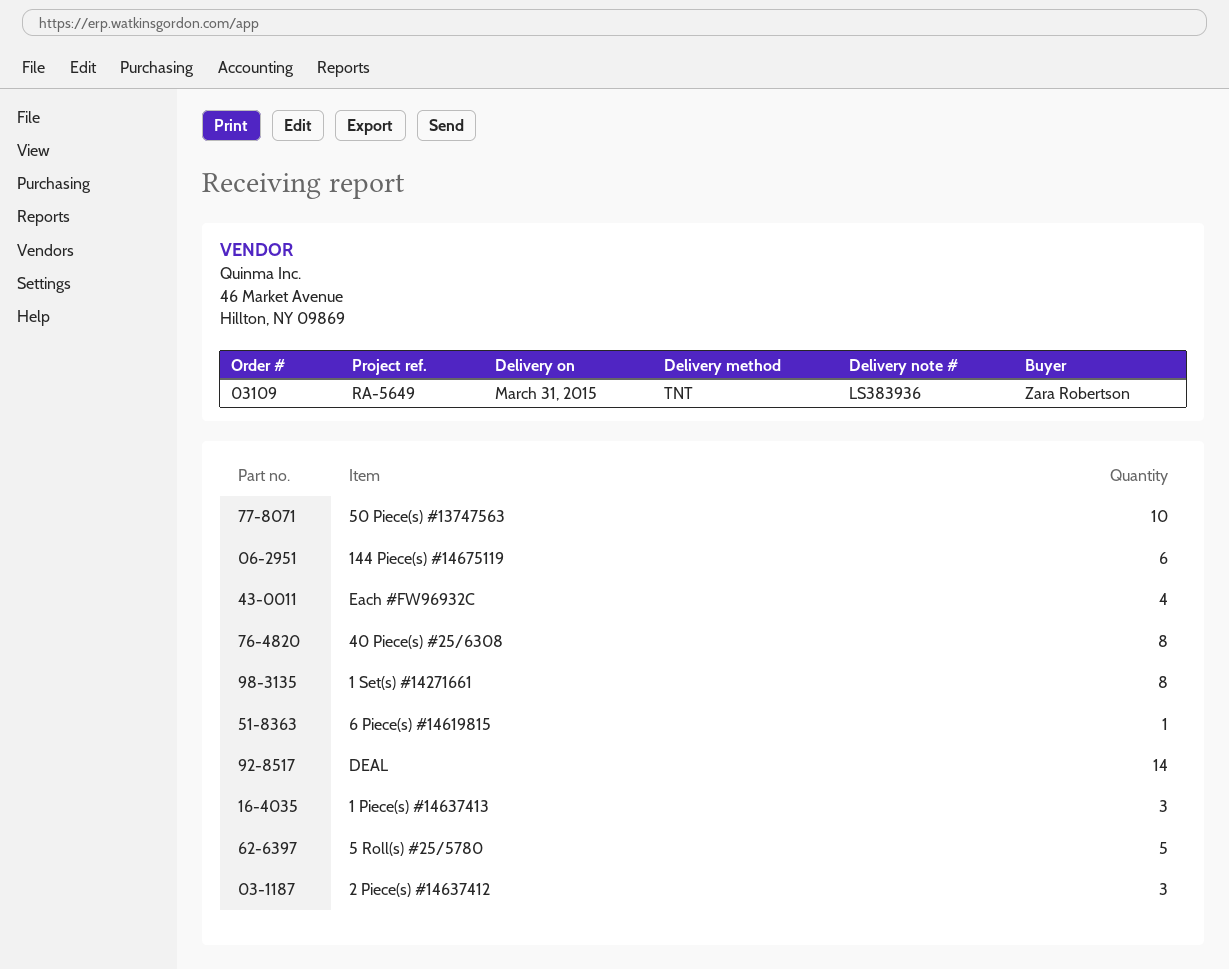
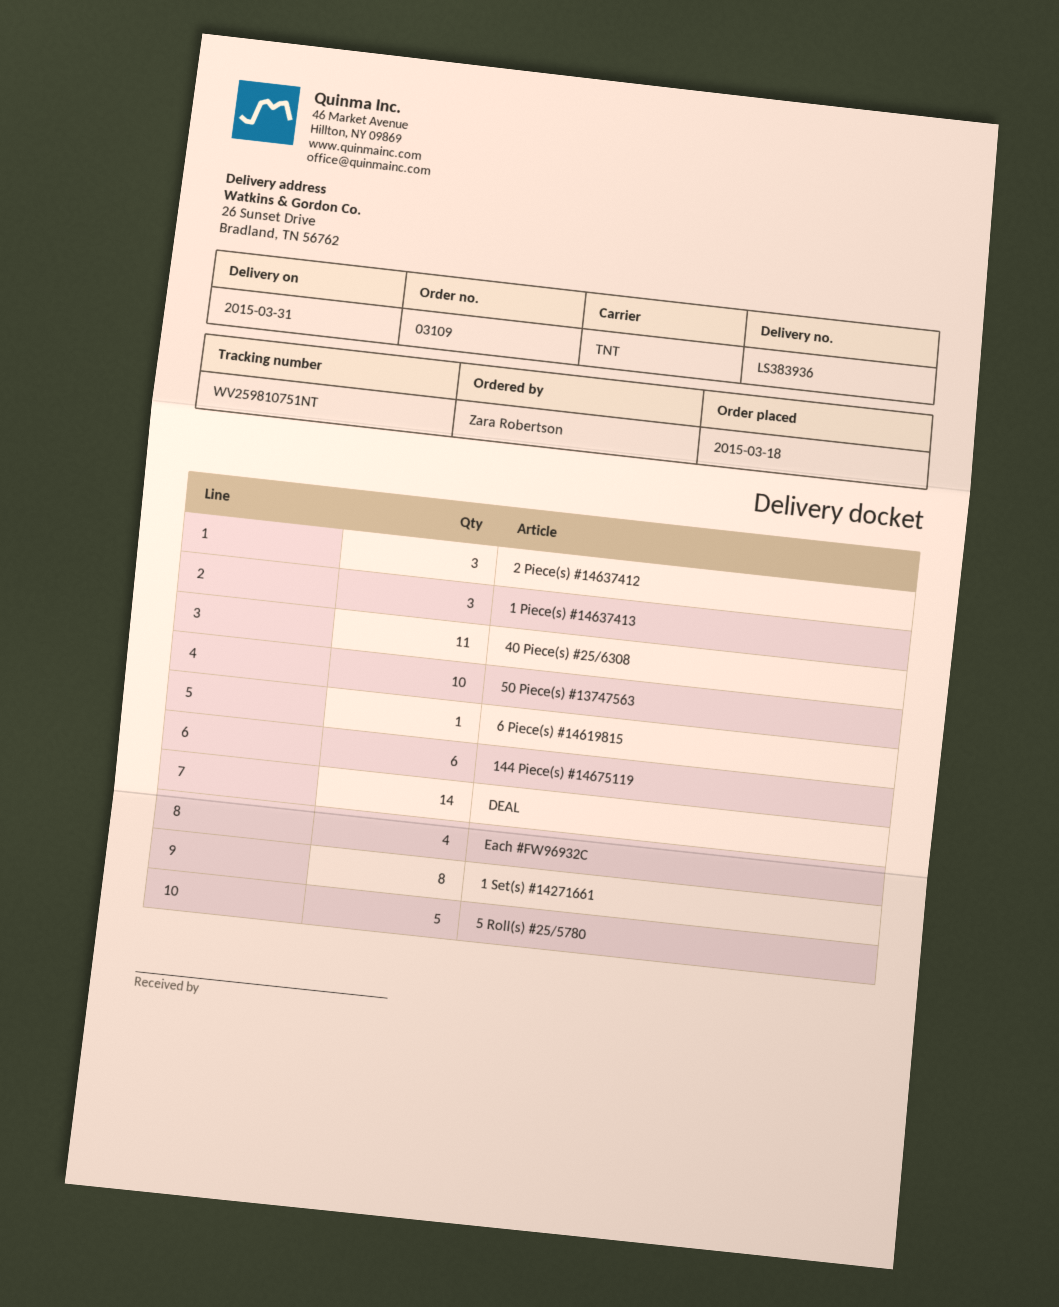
40 Piece(s) #25/6308: 8 -> 11

